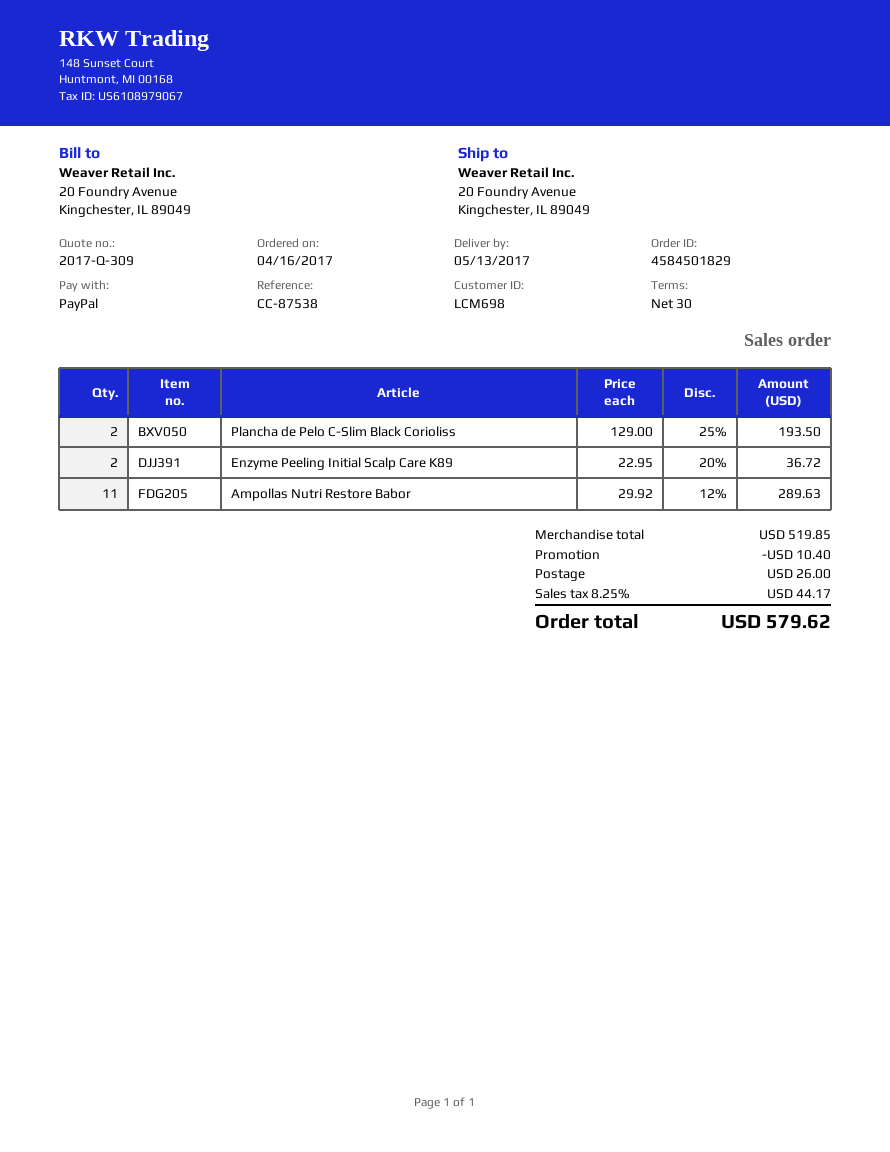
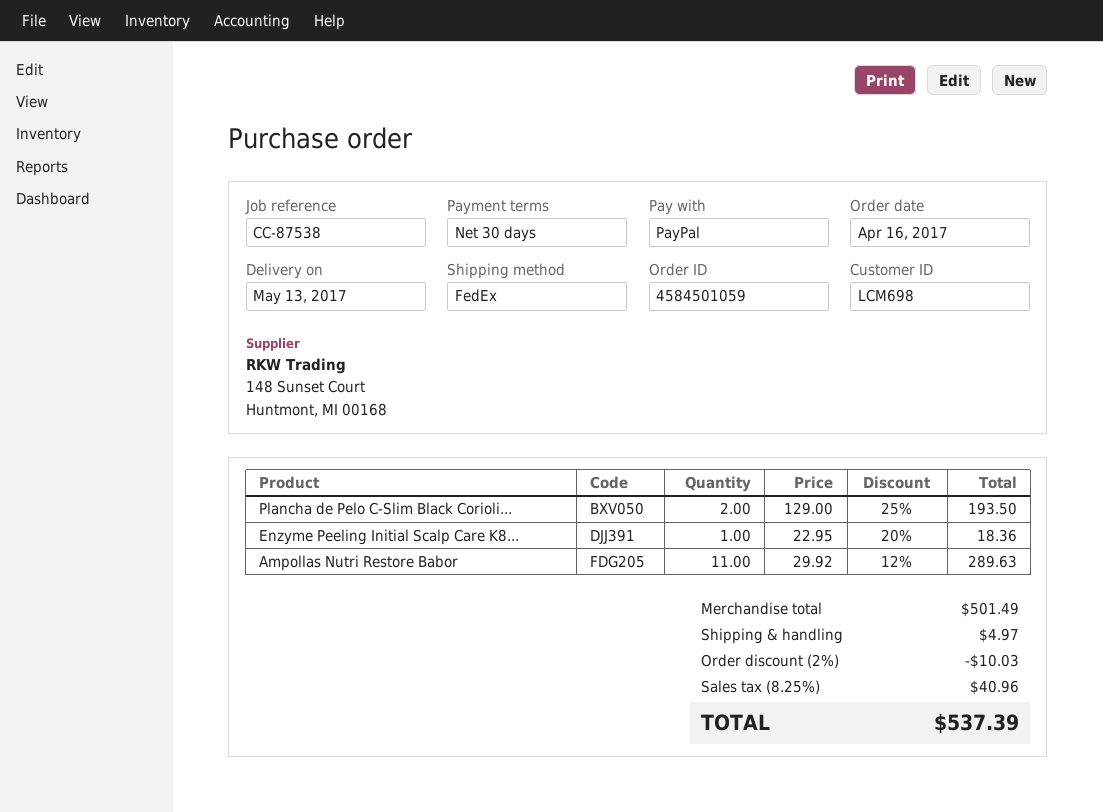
order number: 4584501829 -> 4584501059
Enzyme Peeling Initial Scalp Care K89: 2 x 22.95 - 20% = 36.72 -> 1 x 22.95 - 20% = 18.36
subtotal: 519.85 -> 501.49
discount: 10.40 -> 10.03
shipping: 26.00 -> 4.97
tax: 8.25% = 44.17 -> 8.25% = 40.96
total: 579.62 -> 537.39

